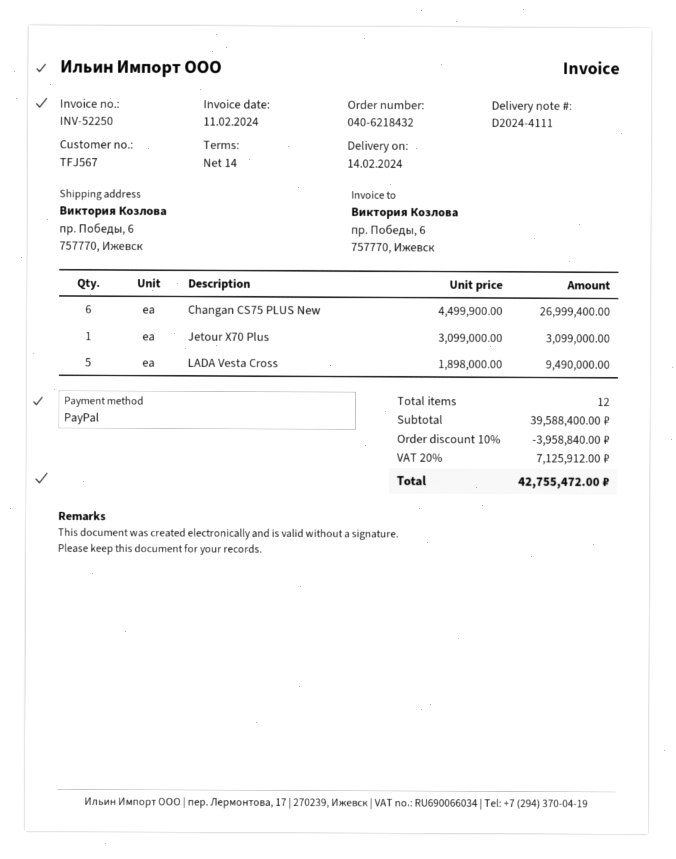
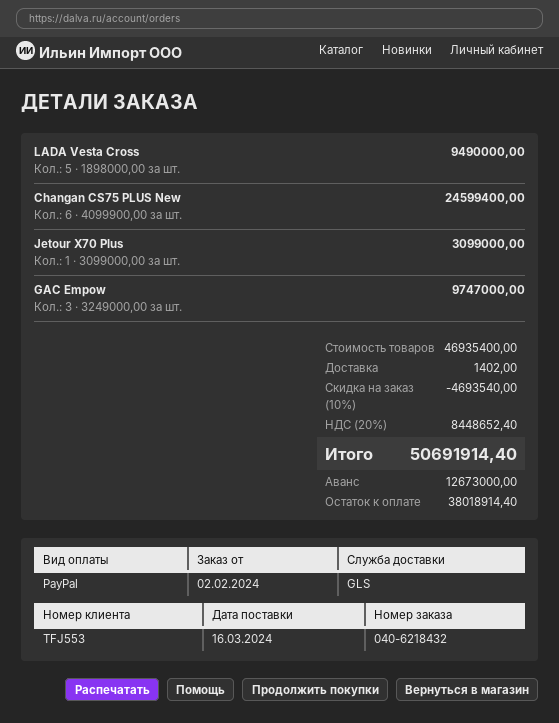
delivery date: 2024-02-14 -> 2024-03-16
customer number: TFJ567 -> TFJ553
Changan CS75 PLUS New: 6 x 4499900.00 = 26999400.00 -> 6 x 4099900.00 = 24599400.00
GAC Empow: none -> 3 x 3249000.00 = 9747000.00
subtotal: 39588400.00 -> 46935400.00
discount: 10% = 3958840.00 -> 10% = 4693540.00
shipping: none -> 1402.00
tax: 20% = 7125912.00 -> 20% = 8448652.40
total: 42755472.00 -> 50691914.40

